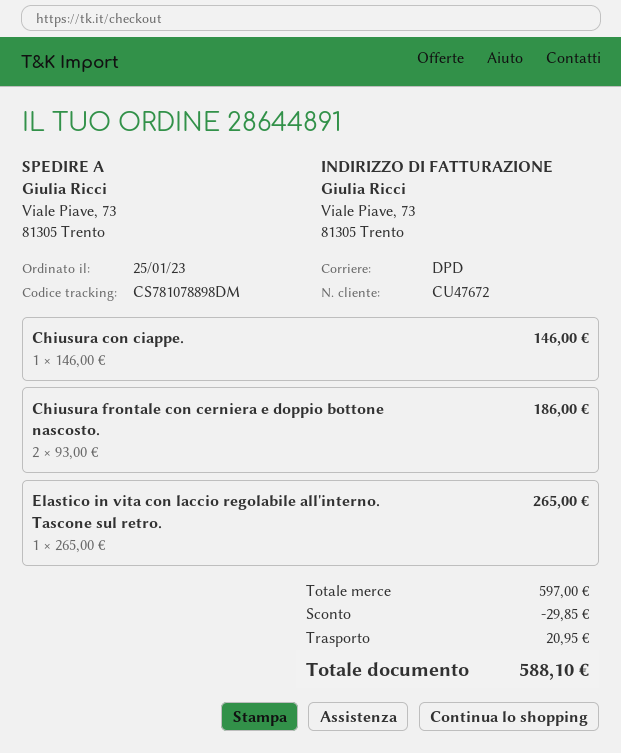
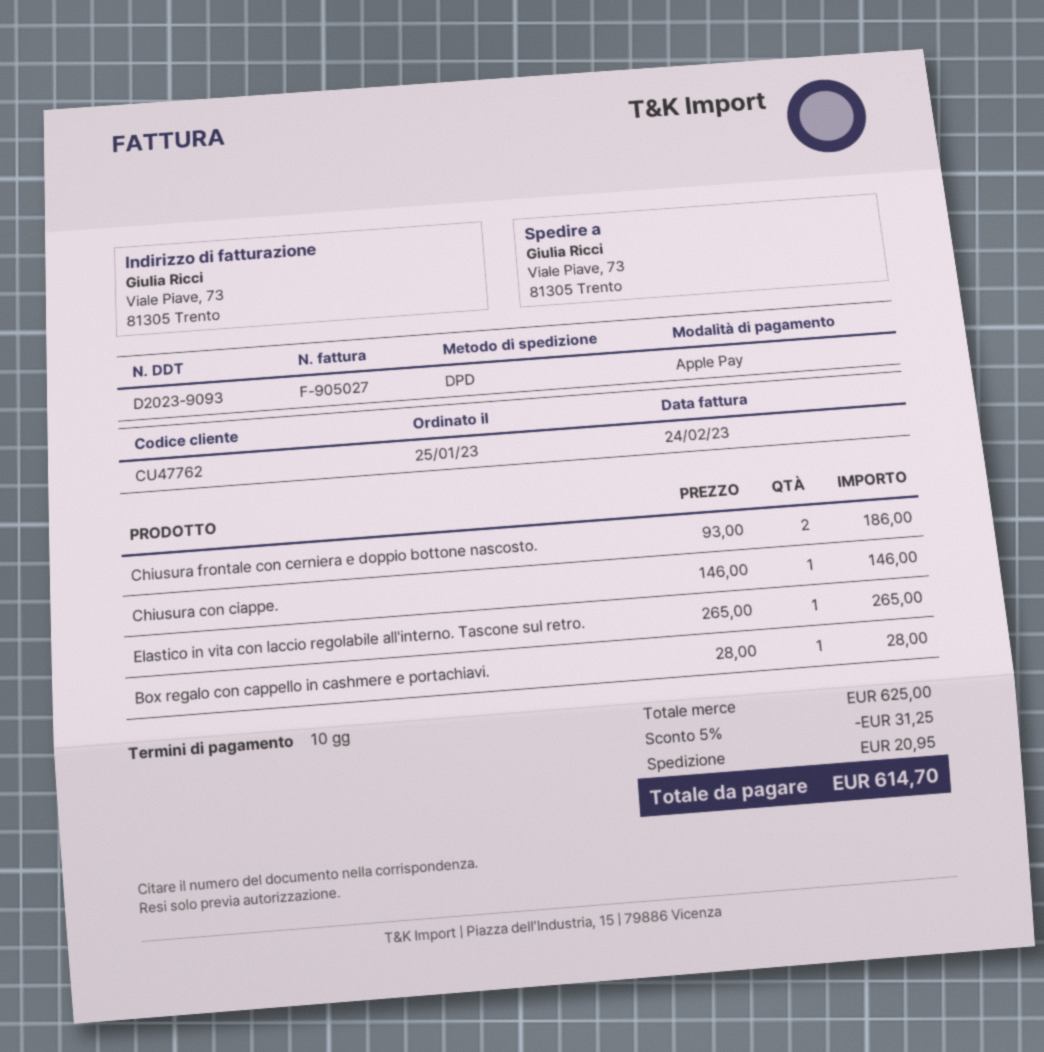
customer number: CU47672 -> CU47762
Box regalo con cappello in cashmere e portachiavi.: none -> 1 x 28.00 = 28.00
subtotal: 597.00 -> 625.00
discount: 29.85 -> 31.25
total: 588.10 -> 614.70

